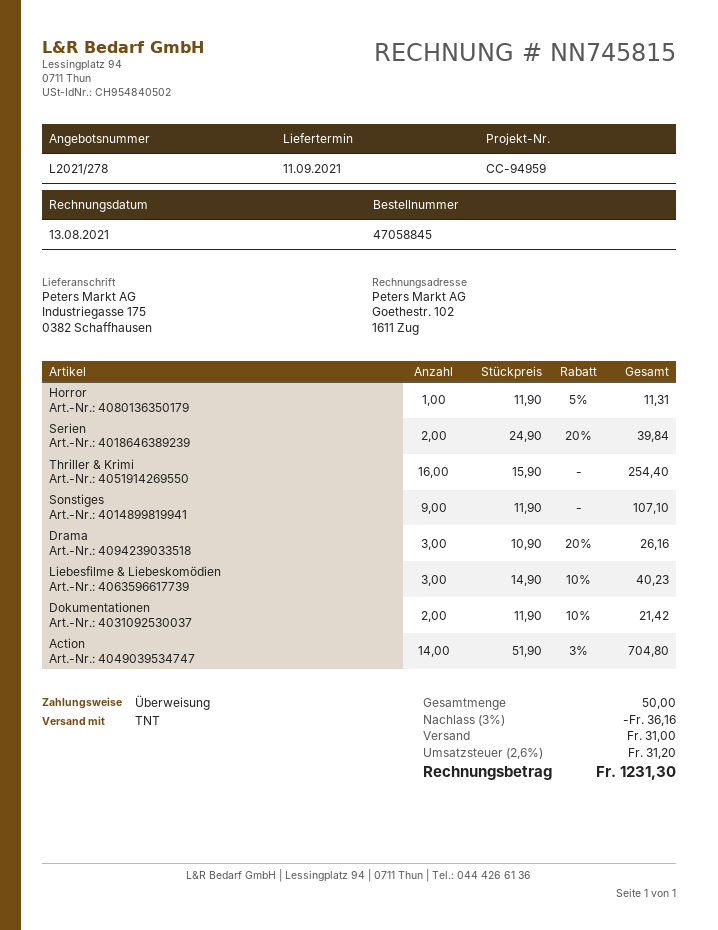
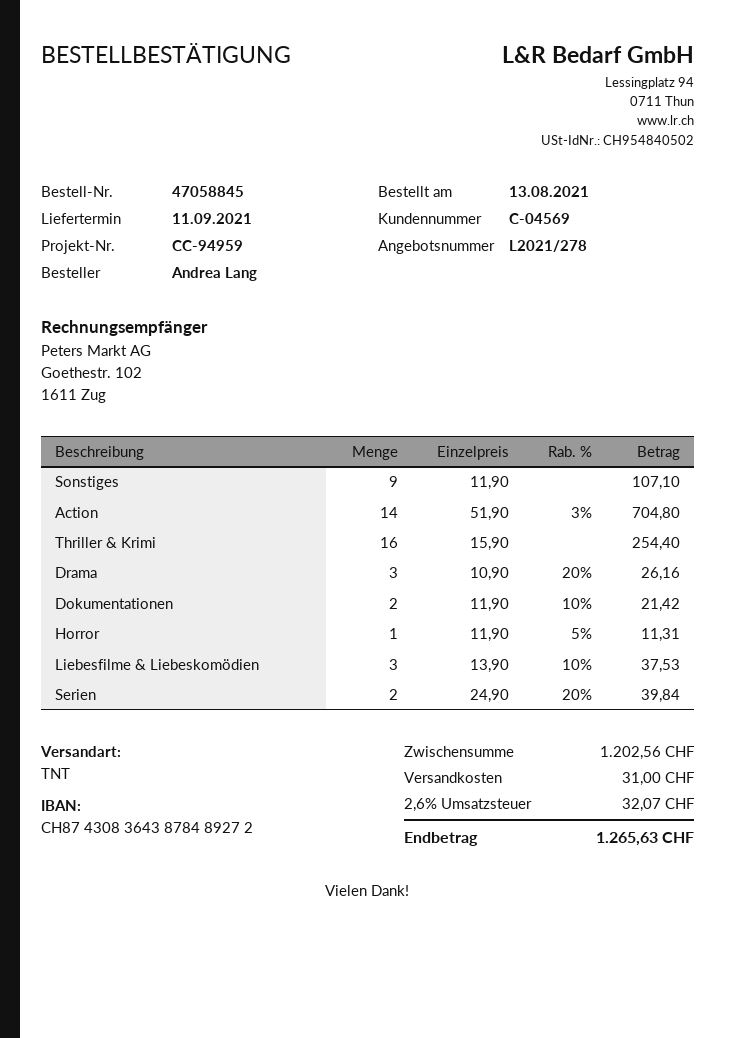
Liebesfilme & Liebeskomödien: 3 x 14.90 - 10% = 40.23 -> 3 x 13.90 - 10% = 37.53
discount: 3% = 36.16 -> none
tax: 2.6% = 31.20 -> 2.6% = 32.07
total: 1231.30 -> 1265.63

